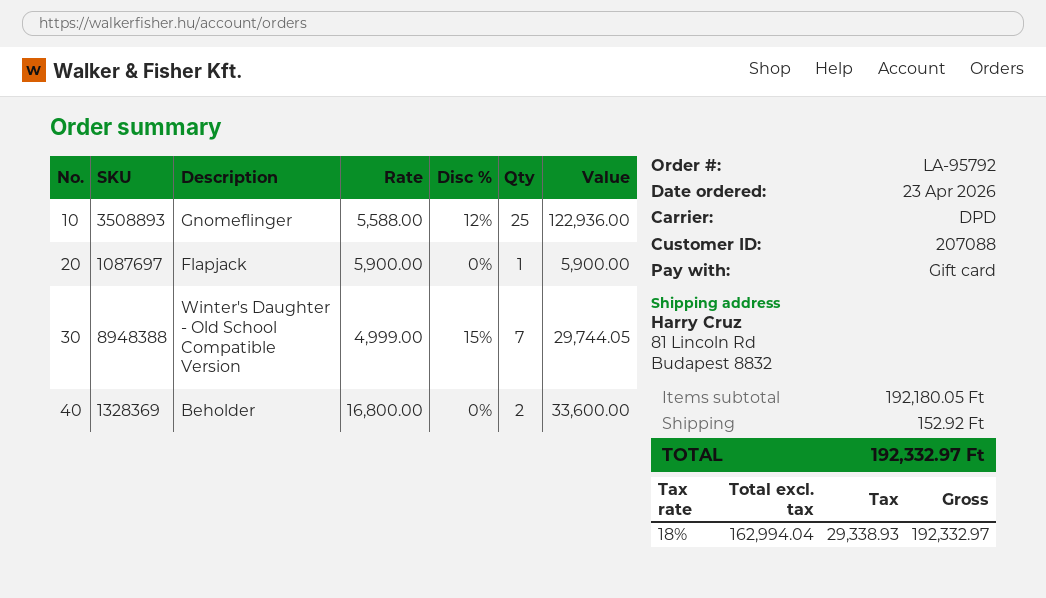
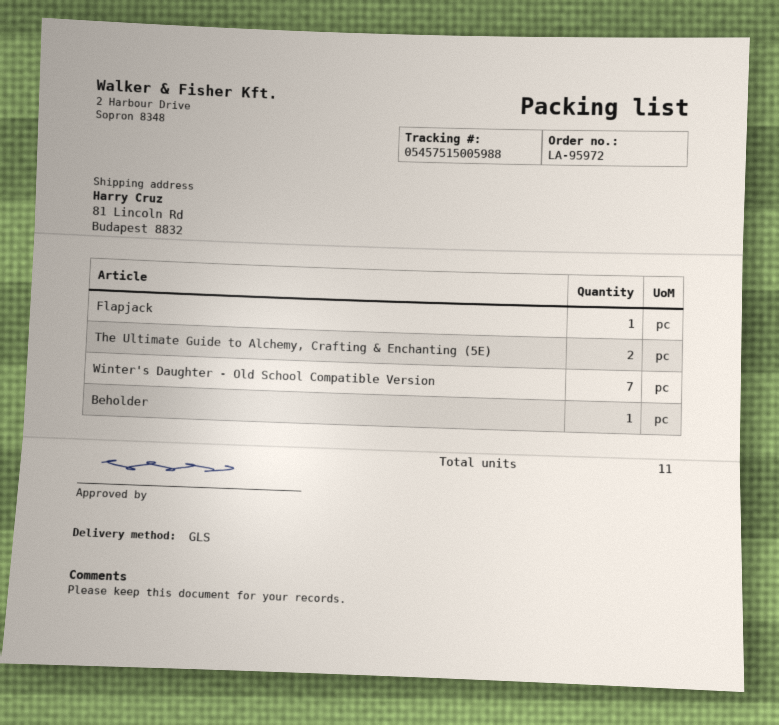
order number: LA-95792 -> LA-95972
shipping method: DPD -> GLS
Gnomeflinger: 25 -> none
Beholder: 2 -> 1
The Ultimate Guide to Alchemy, Crafting & Enchanting (5E): none -> 2

